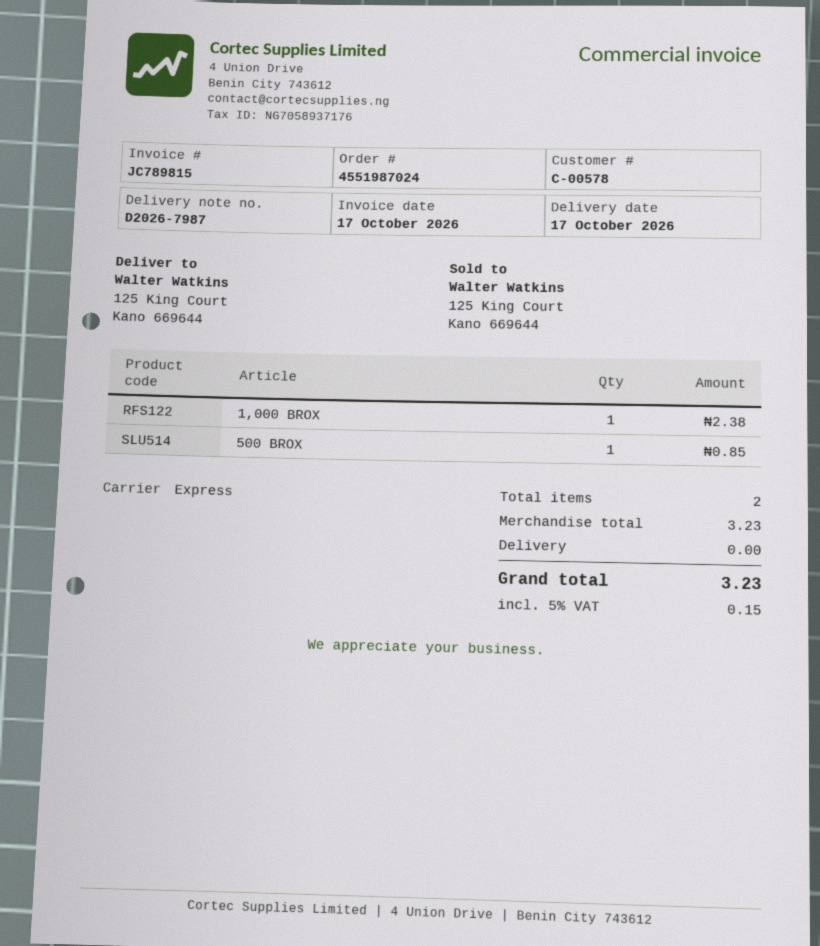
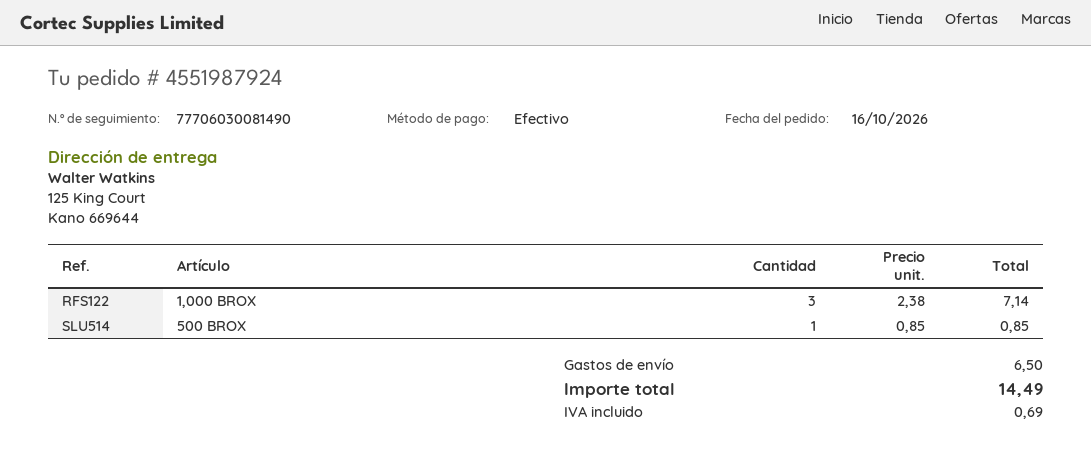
order number: 4551987024 -> 4551987924
1,000 BROX: 1 for 2.38 -> 3 for 7.14
shipping: 0.00 -> 6.50
tax: 0.15 -> 0.69
total: 3.23 -> 14.49

